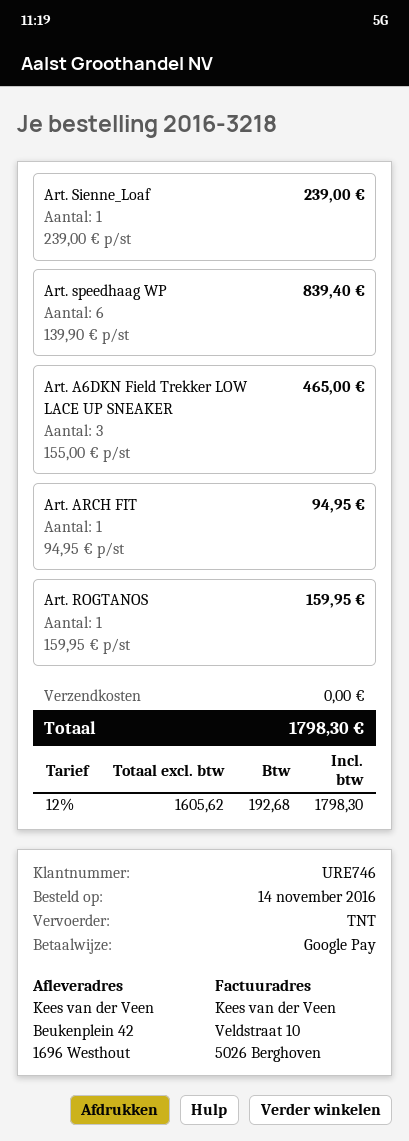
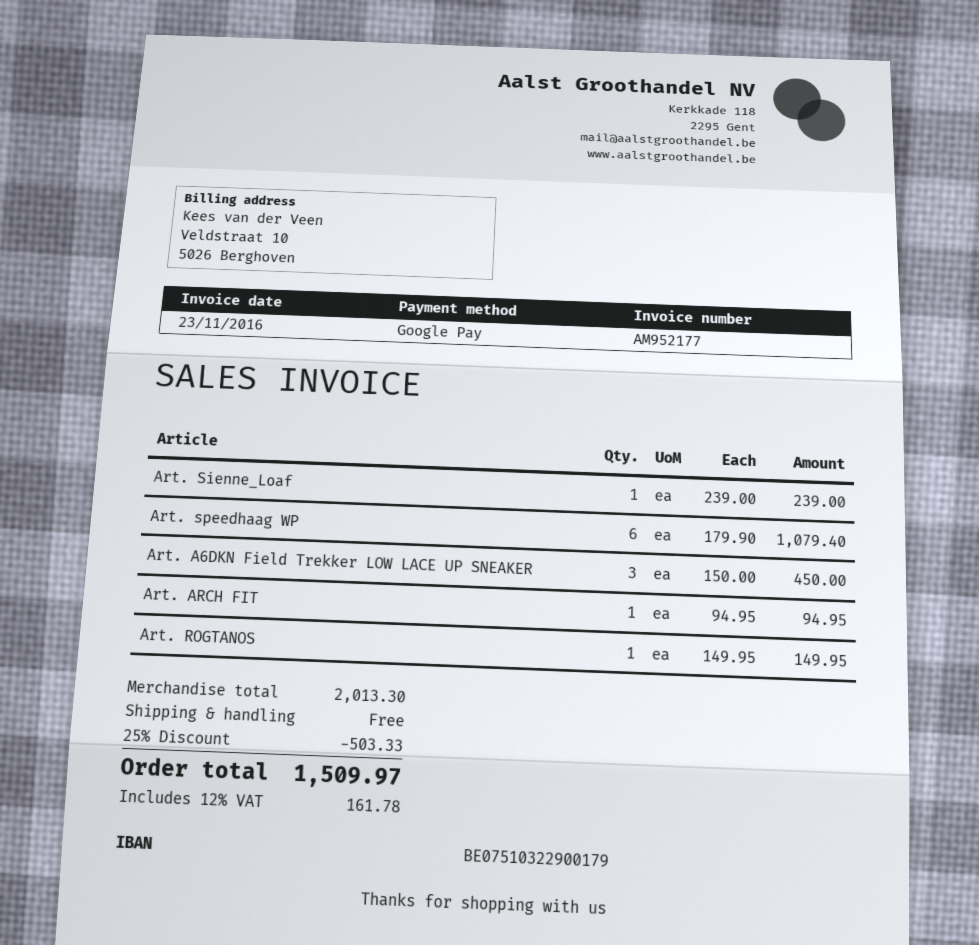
Art. speedhaag WP: 6 x 139.90 = 839.40 -> 6 x 179.90 = 1079.40
Art. A6DKN Field Trekker LOW LACE UP SNEAKER: 3 x 155.00 = 465.00 -> 3 x 150.00 = 450.00
Art. ROGTANOS: 1 x 159.95 = 159.95 -> 1 x 149.95 = 149.95
discount: none -> 25% = 503.33
tax: 12% = 192.68 -> 12% = 161.78
total: 1798.30 -> 1509.97

